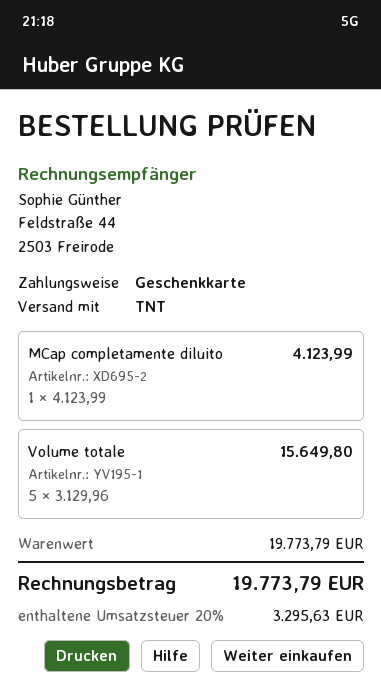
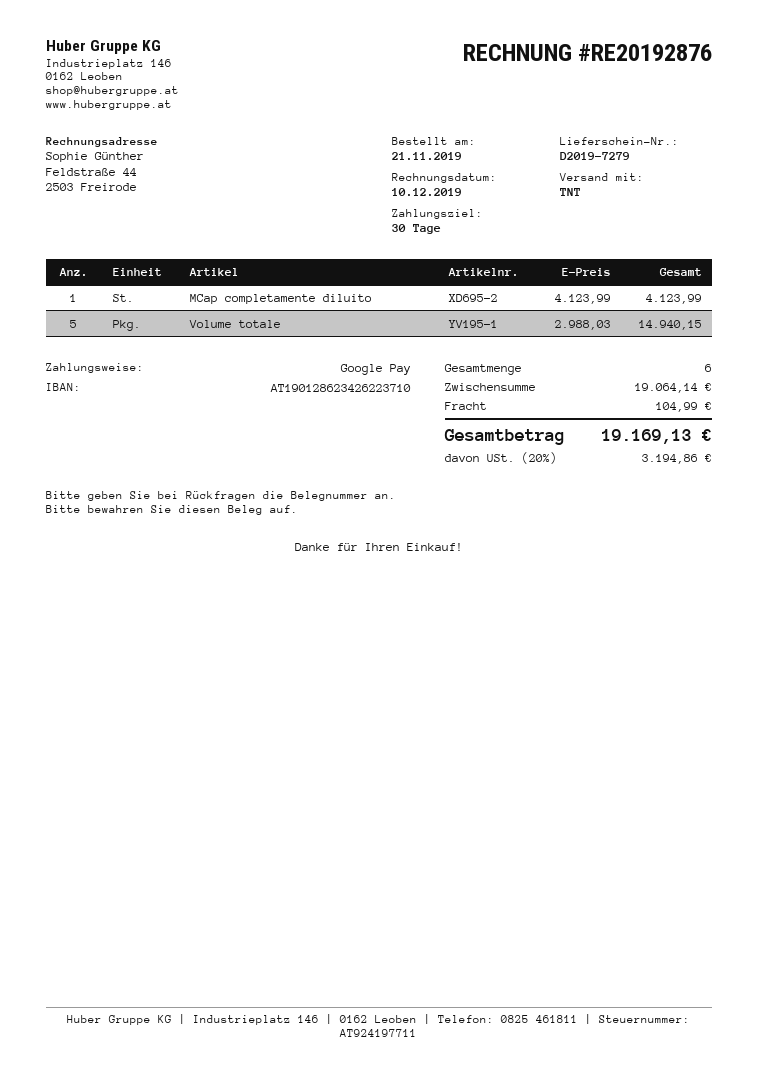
payment method: gift card -> Google Pay
Volume totale: 5 x 3129.96 = 15649.80 -> 5 x 2988.03 = 14940.15
subtotal: 19773.79 -> 19064.14
shipping: none -> 104.99
tax: 20% = 3295.63 -> 20% = 3194.86
total: 19773.79 -> 19169.13

